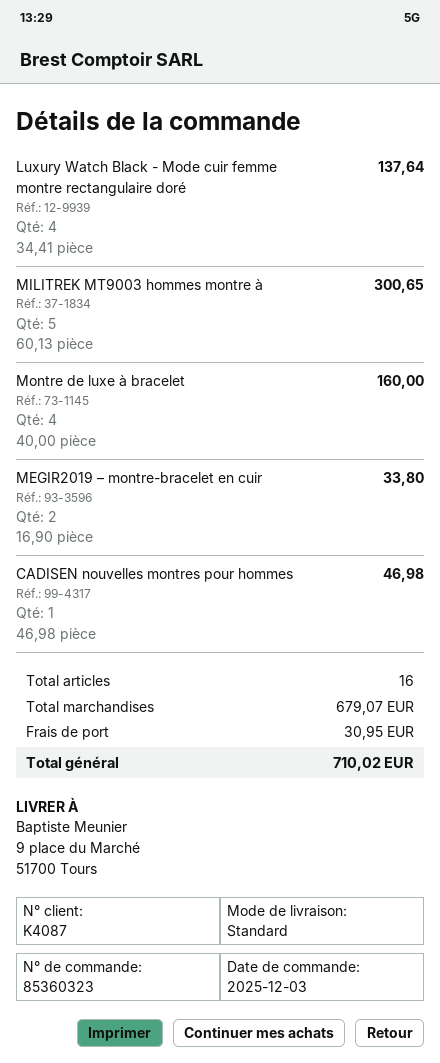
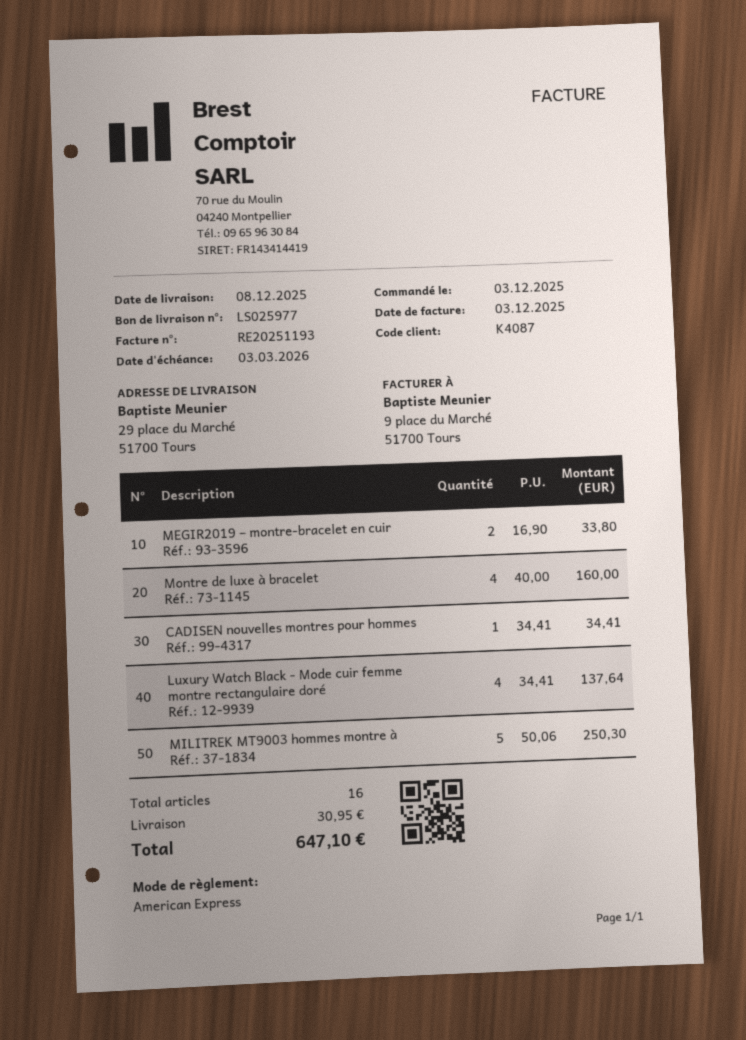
ship to: 9 place du Marché, 51700 Tours -> 29 place du Marché, 51700 Tours
MILITREK MT9003 hommes montre à: 5 x 60.13 = 300.65 -> 5 x 50.06 = 250.30
CADISEN nouvelles montres pour hommes: 1 x 46.98 = 46.98 -> 1 x 34.41 = 34.41
total: 710.02 -> 647.10

